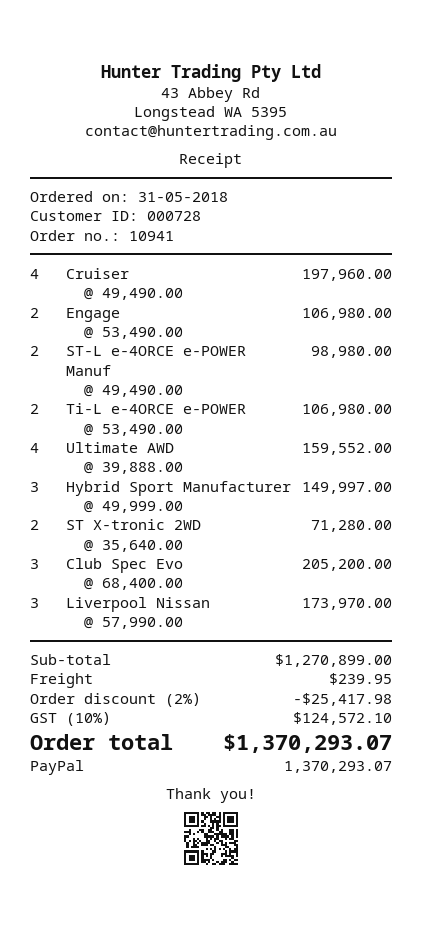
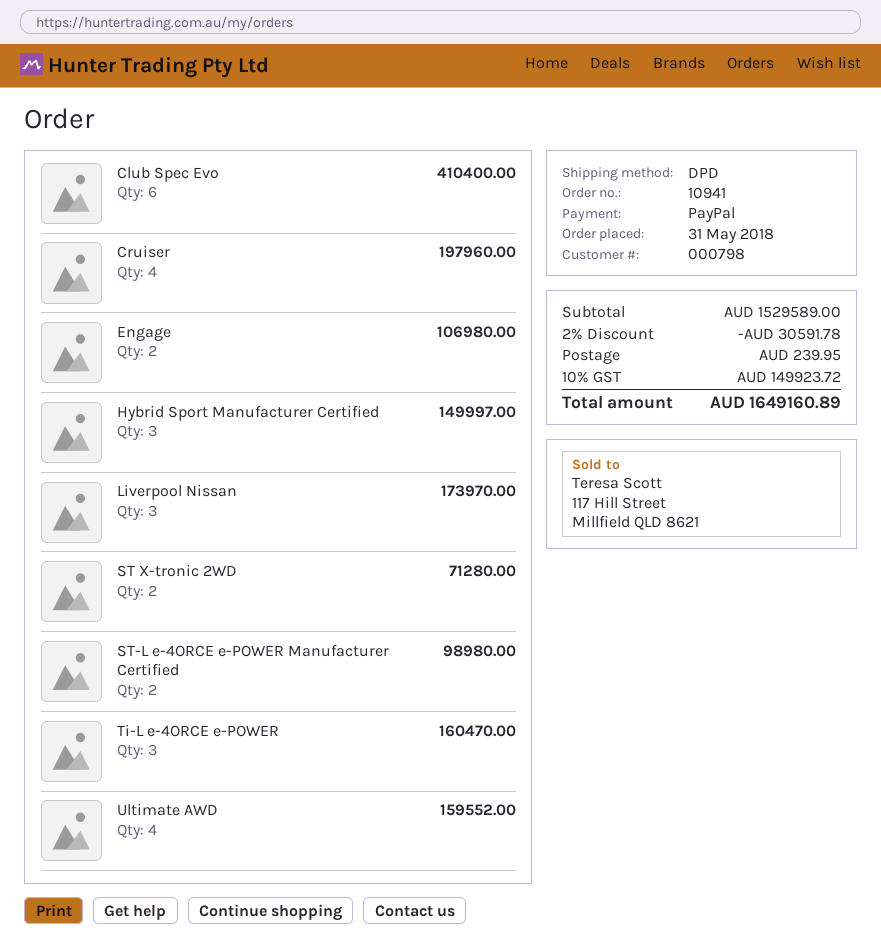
customer number: 000728 -> 000798
Ti-L e-4ORCE e-POWER: 2 for 106980.00 -> 3 for 160470.00
Club Spec Evo: 3 for 205200.00 -> 6 for 410400.00
subtotal: 1270899.00 -> 1529589.00
discount: 2% = 25417.98 -> 2% = 30591.78
tax: 10% = 124572.10 -> 10% = 149923.72
total: 1370293.07 -> 1649160.89

